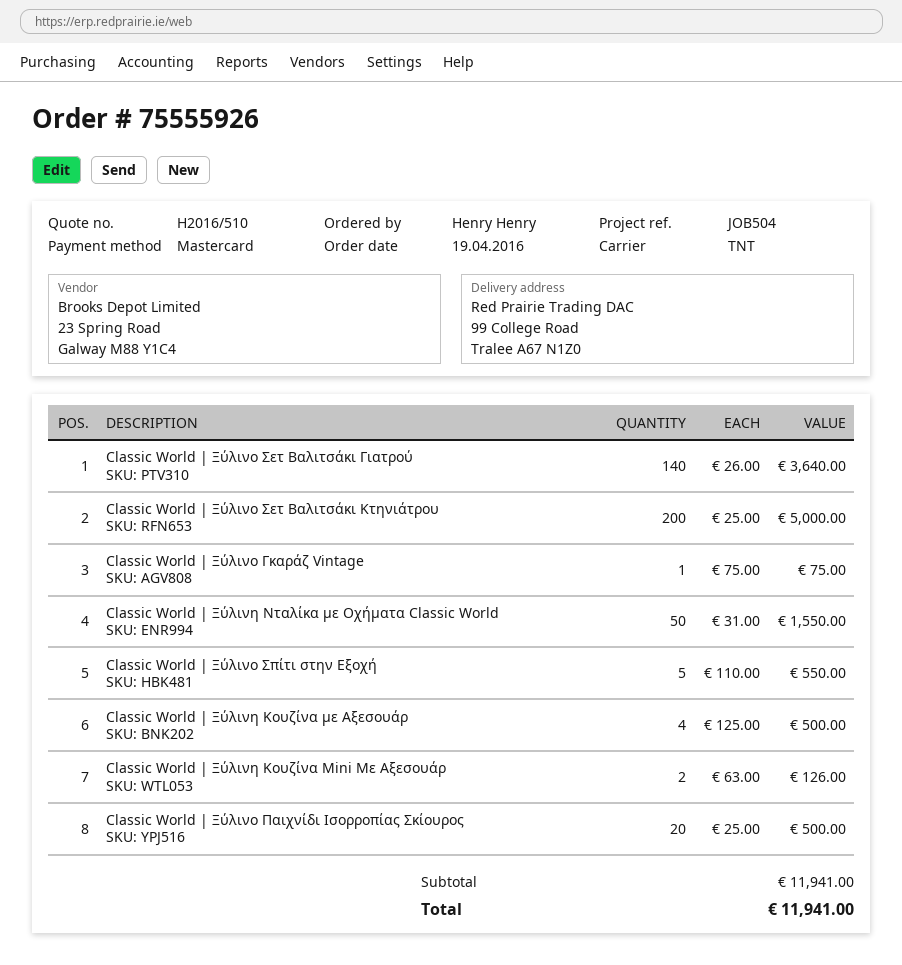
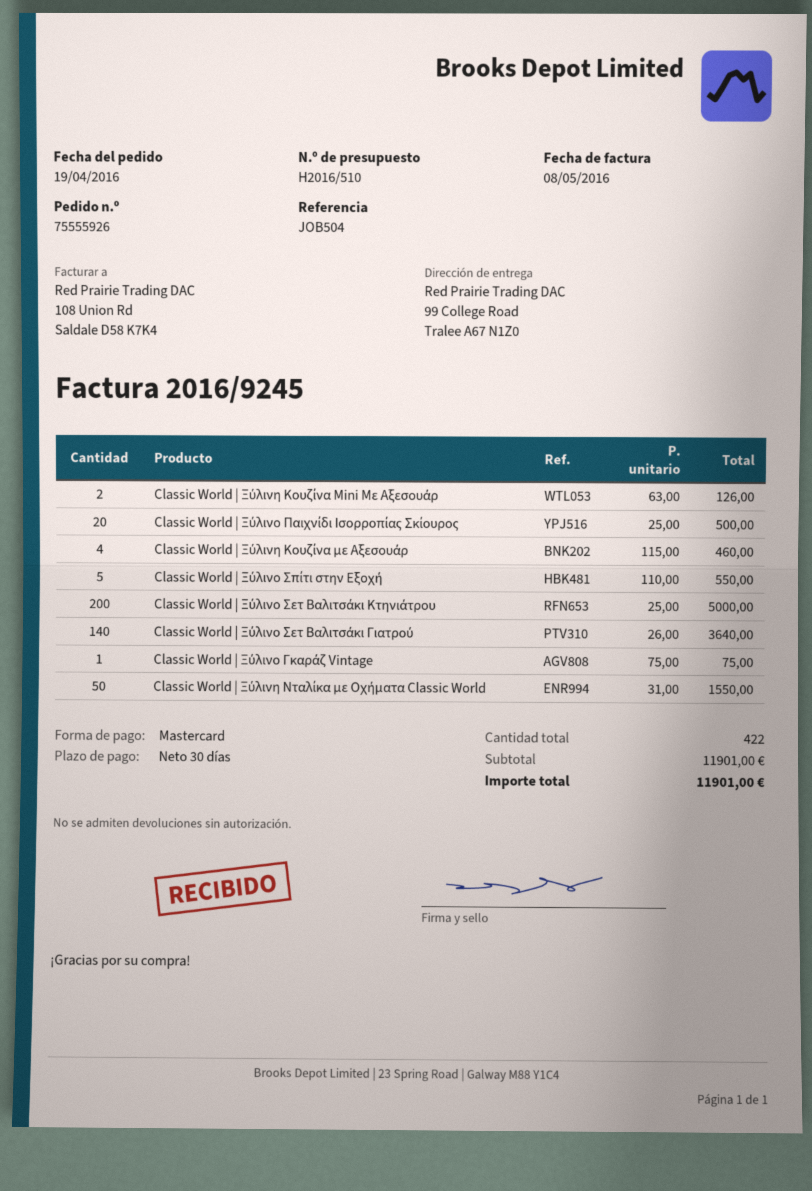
Classic World | Ξύλινη Κουζίνα με Αξεσουάρ: 4 x 125.00 = 500.00 -> 4 x 115.00 = 460.00
subtotal: 11941.00 -> 11901.00
total: 11941.00 -> 11901.00

